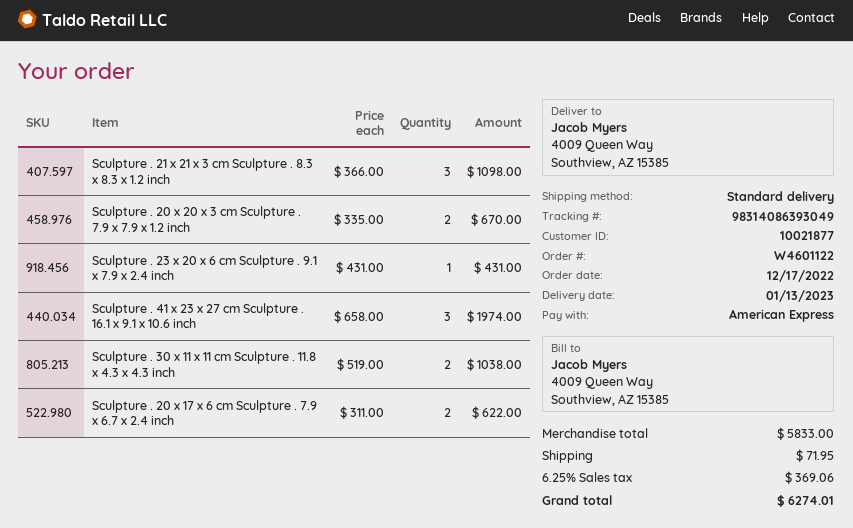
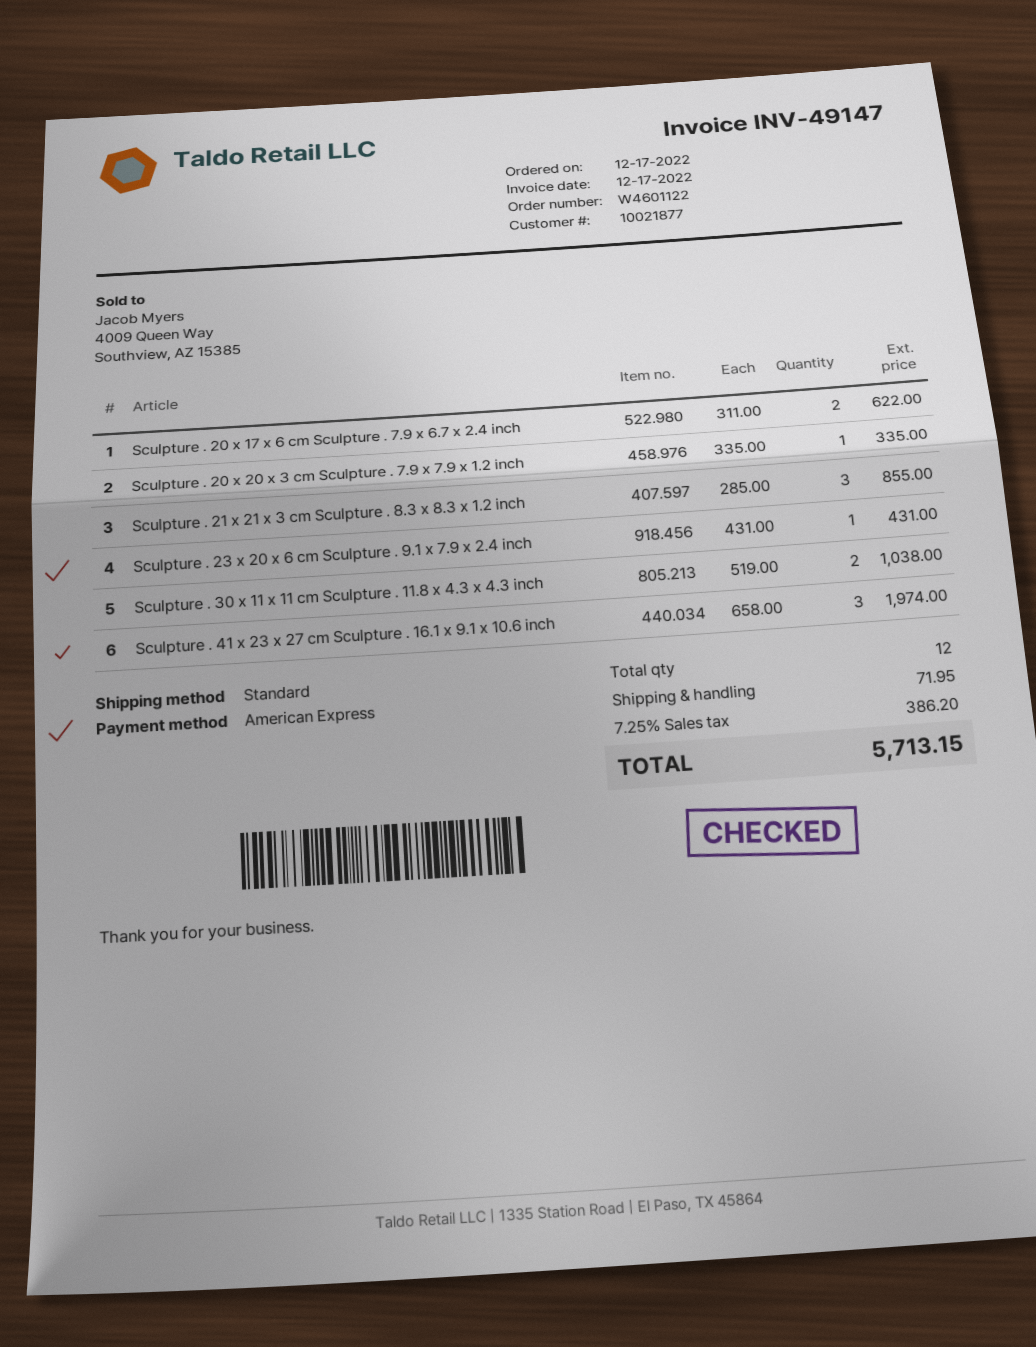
Sculpture . 21 x 21 x 3 cm Sculpture . 8.3 x 8.3 x 1.2 inch: 3 x 366.00 = 1098.00 -> 3 x 285.00 = 855.00
Sculpture . 20 x 20 x 3 cm Sculpture . 7.9 x 7.9 x 1.2 inch: 2 x 335.00 = 670.00 -> 1 x 335.00 = 335.00
tax: 6.25% = 369.06 -> 7.25% = 386.20
total: 6274.01 -> 5713.15

